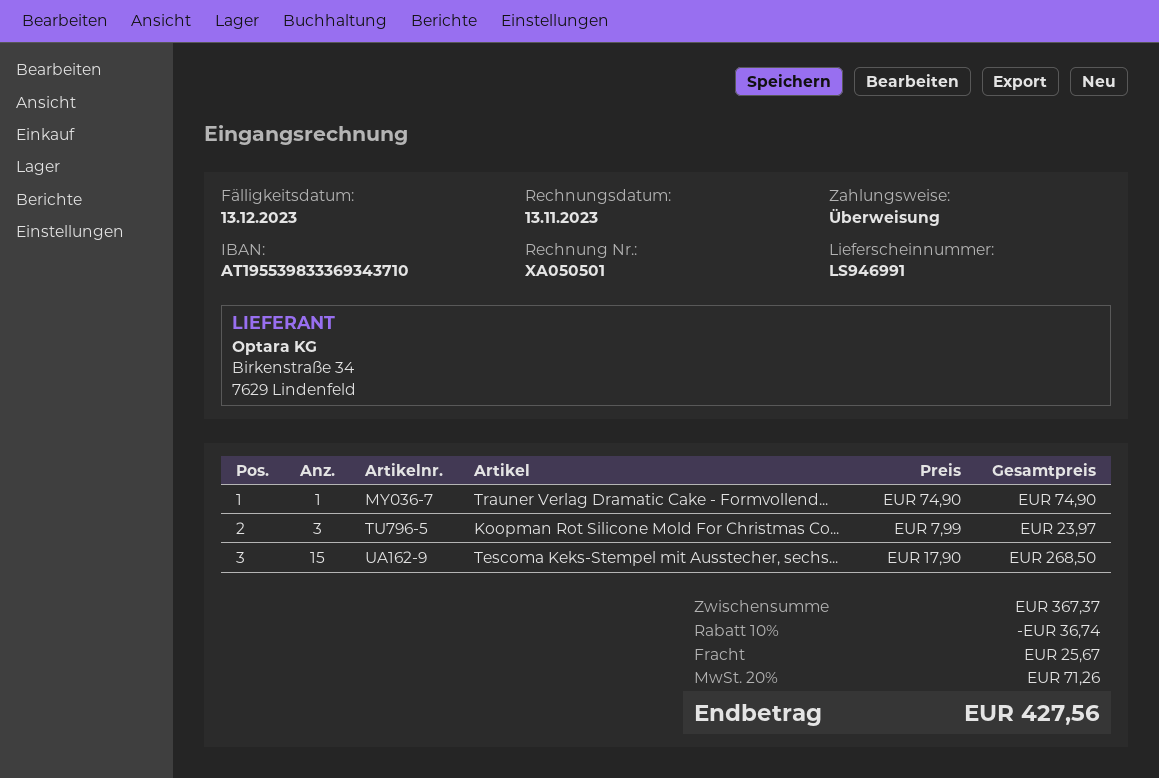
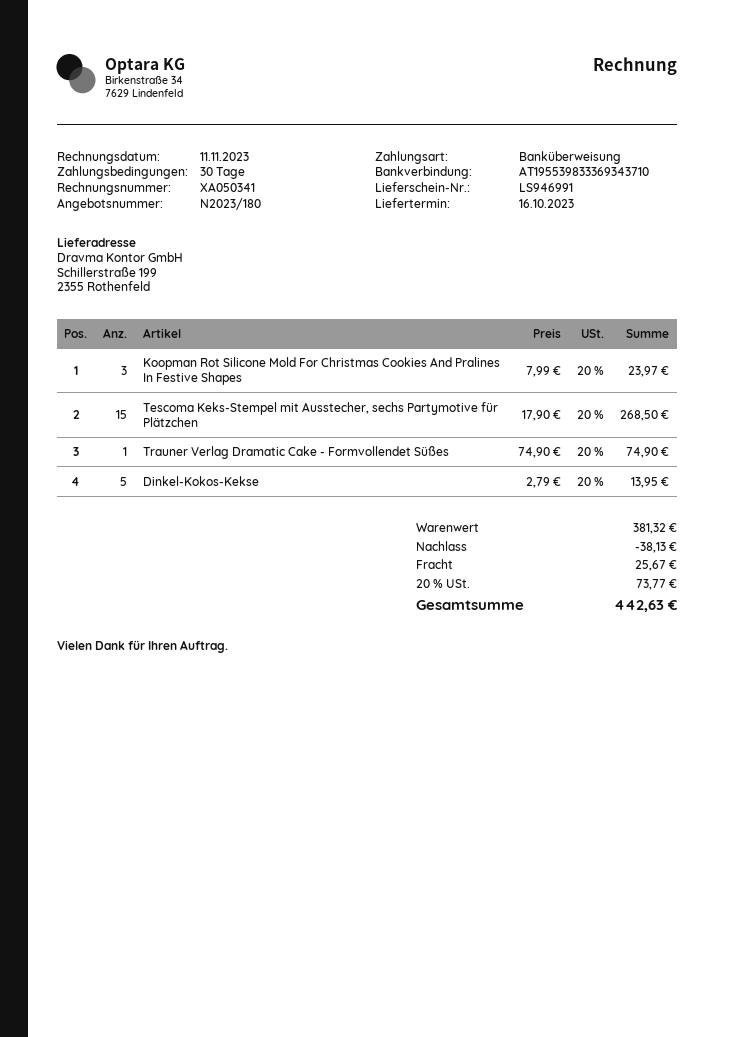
invoice number: XA050501 -> XA050341
invoice date: 2023-11-13 -> 2023-11-11
Dinkel-Kokos-Kekse: none -> 5 x 2.79 = 13.95
subtotal: 367.37 -> 381.32
discount: 36.74 -> 38.13
tax: 20% = 71.26 -> 20% = 73.77
total: 427.56 -> 442.63

